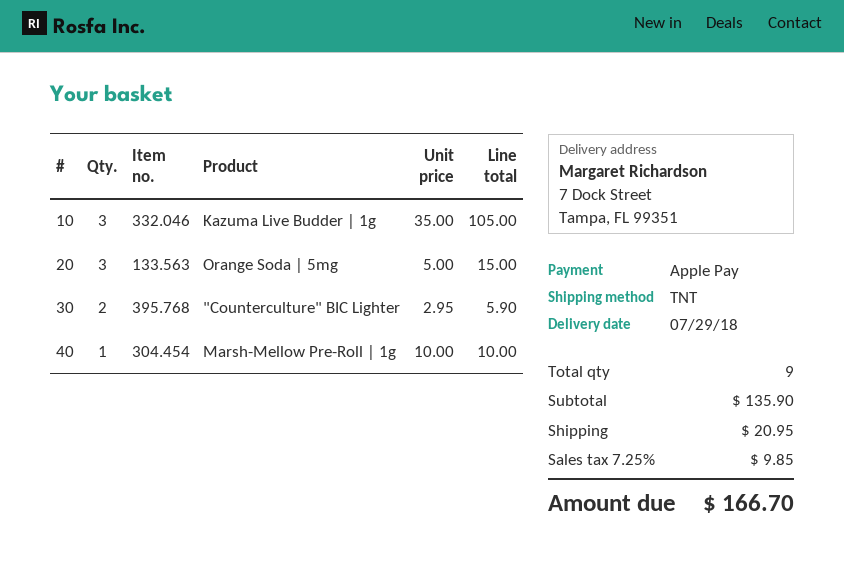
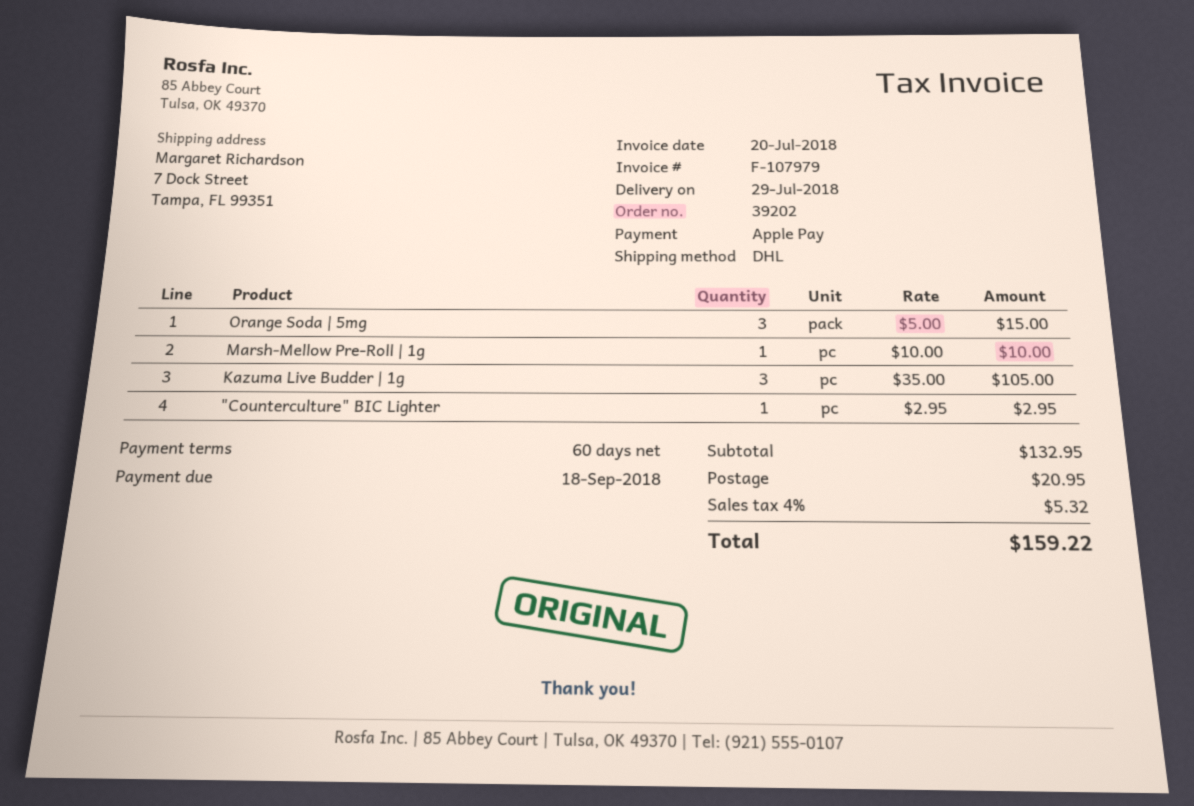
shipping method: TNT -> DHL
"Counterculture" BIC Lighter: 2 x 2.95 = 5.90 -> 1 x 2.95 = 2.95
subtotal: 135.90 -> 132.95
tax: 7.25% = 9.85 -> 4% = 5.32
total: 166.70 -> 159.22

